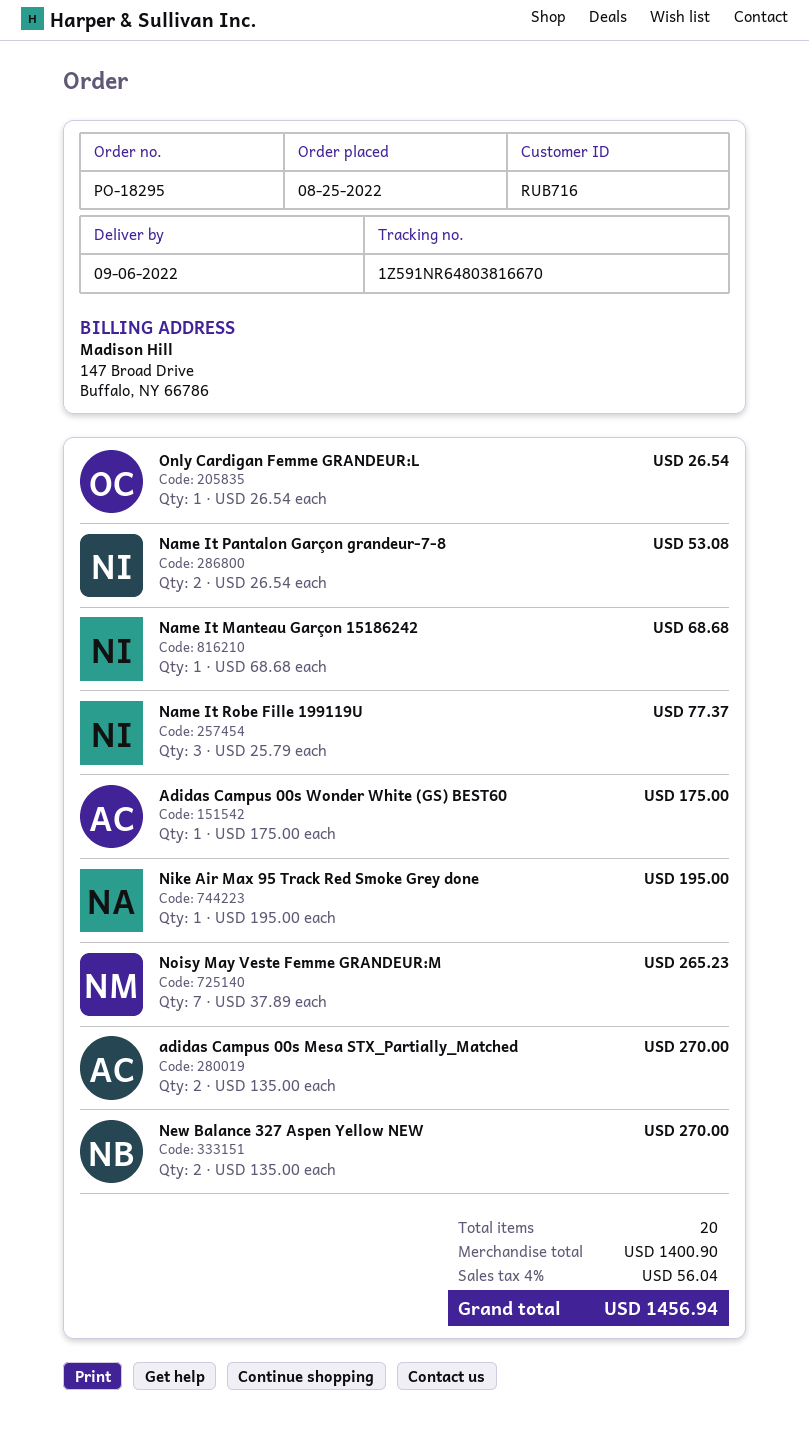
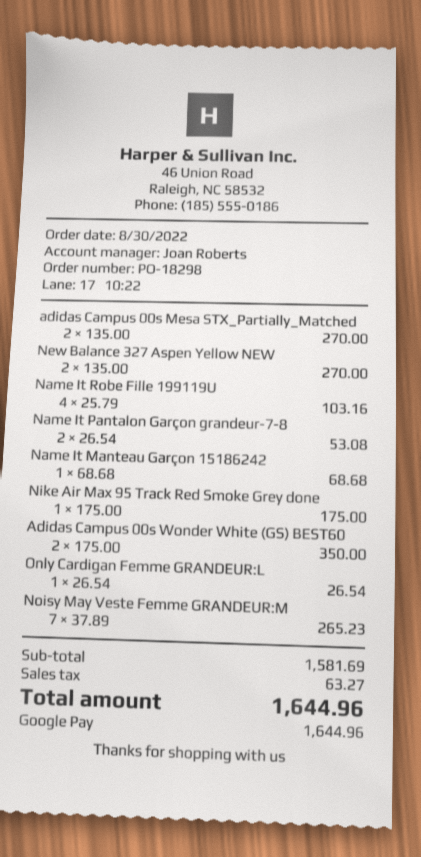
order number: PO-18295 -> PO-18298
order date: 2022-08-25 -> 2022-08-30
Name It Robe Fille 199119U: 3 x 25.79 = 77.37 -> 4 x 25.79 = 103.16
Adidas Campus 00s Wonder White (GS) BEST60: 1 x 175.00 = 175.00 -> 2 x 175.00 = 350.00
Nike Air Max 95 Track Red Smoke Grey done: 1 x 195.00 = 195.00 -> 1 x 175.00 = 175.00
subtotal: 1400.90 -> 1581.69
tax: 56.04 -> 63.27
total: 1456.94 -> 1644.96

